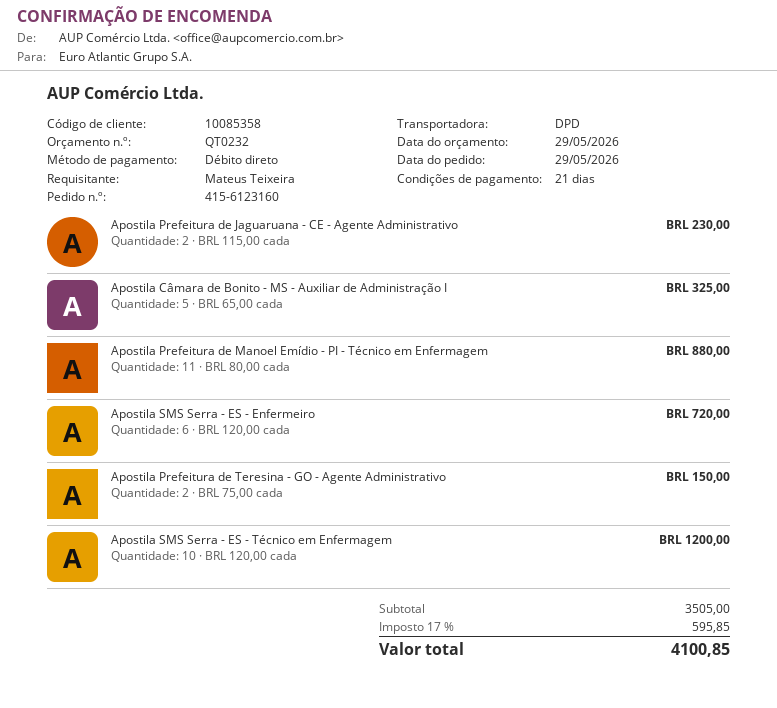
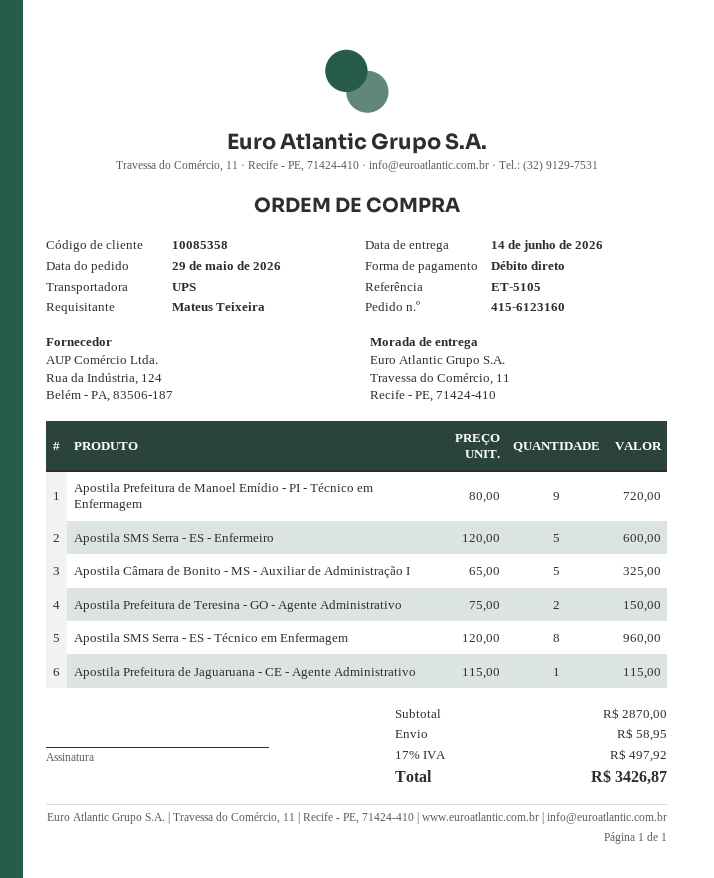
shipping method: DPD -> UPS
Apostila Prefeitura de Jaguaruana - CE - Agente Administrativo: 2 x 115.00 = 230.00 -> 1 x 115.00 = 115.00
Apostila Prefeitura de Manoel Emídio - PI - Técnico em Enfermagem: 11 x 80.00 = 880.00 -> 9 x 80.00 = 720.00
Apostila SMS Serra - ES - Enfermeiro: 6 x 120.00 = 720.00 -> 5 x 120.00 = 600.00
Apostila SMS Serra - ES - Técnico em Enfermagem: 10 x 120.00 = 1200.00 -> 8 x 120.00 = 960.00
subtotal: 3505.00 -> 2870.00
shipping: none -> 58.95
tax: 17% = 595.85 -> 17% = 497.92
total: 4100.85 -> 3426.87

